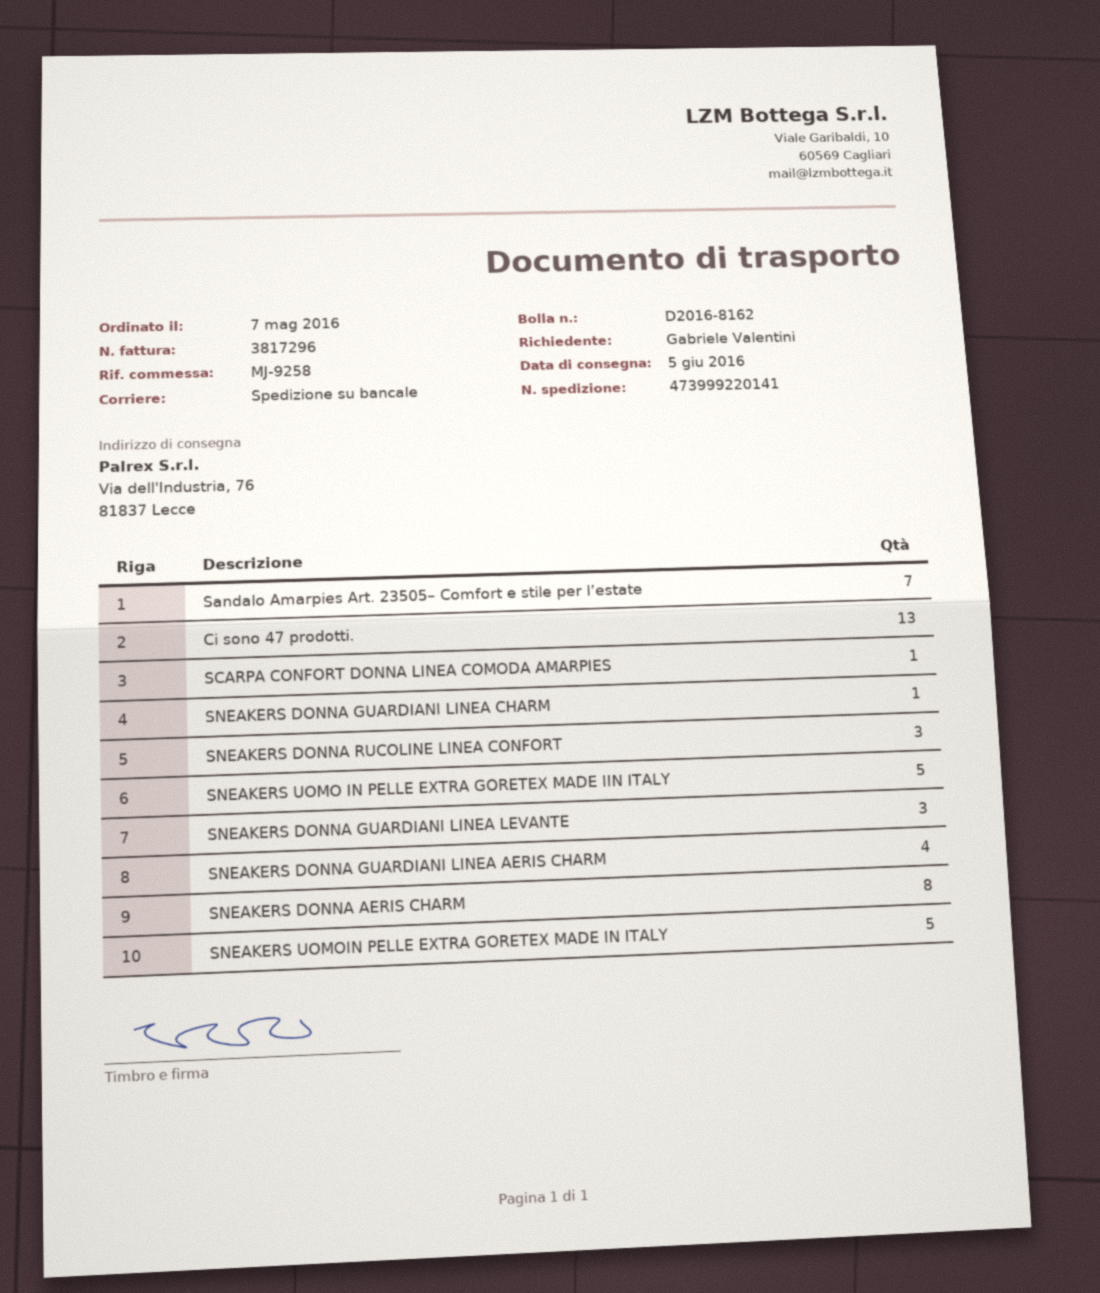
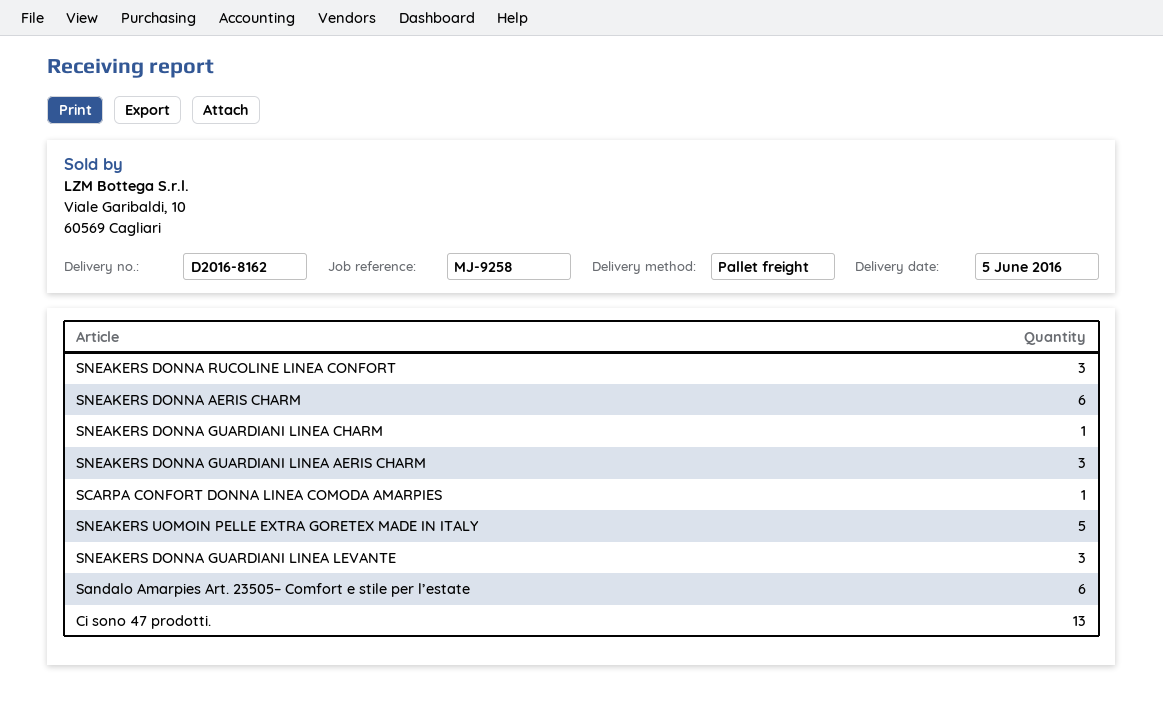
Sandalo Amarpies Art. 23505– Comfort e stile per l’estate: 7 -> 6
SNEAKERS UOMO IN PELLE EXTRA GORETEX MADE IIN ITALY: 5 -> none
SNEAKERS DONNA GUARDIANI LINEA AERIS CHARM: 4 -> 3
SNEAKERS DONNA AERIS CHARM: 8 -> 6

